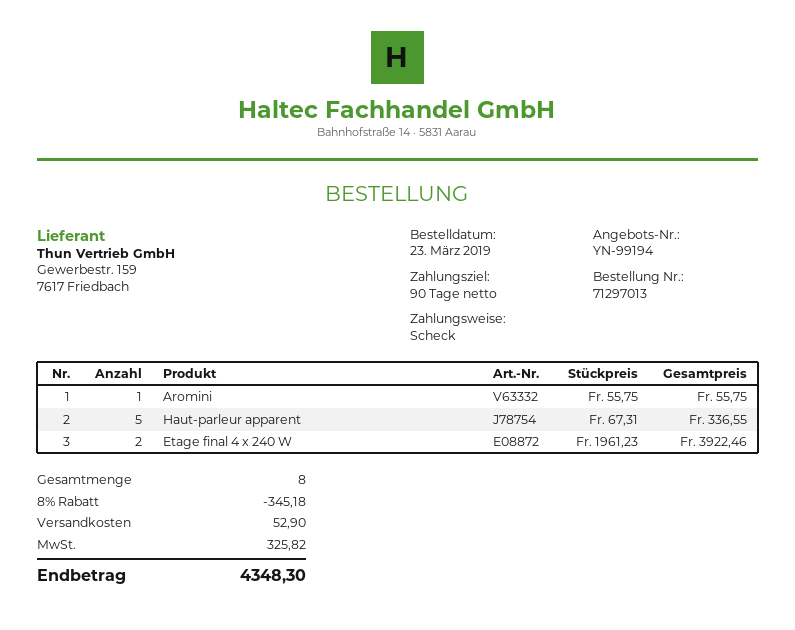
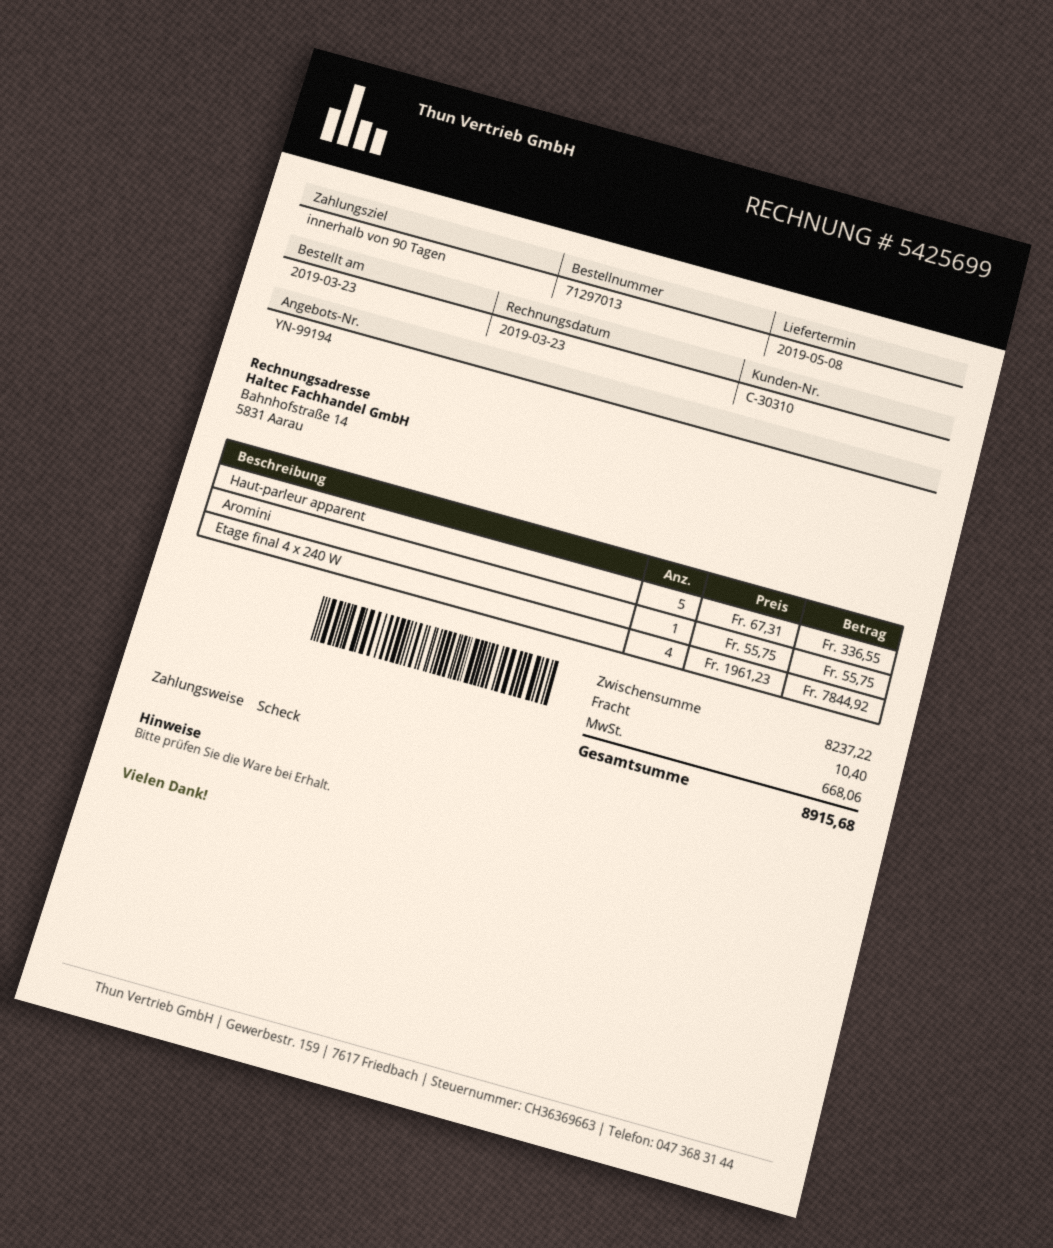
Etage final 4 x 240 W: 2 x 1961.23 = 3922.46 -> 4 x 1961.23 = 7844.92
discount: 8% = 345.18 -> none
shipping: 52.90 -> 10.40
tax: 325.82 -> 668.06
total: 4348.30 -> 8915.68

